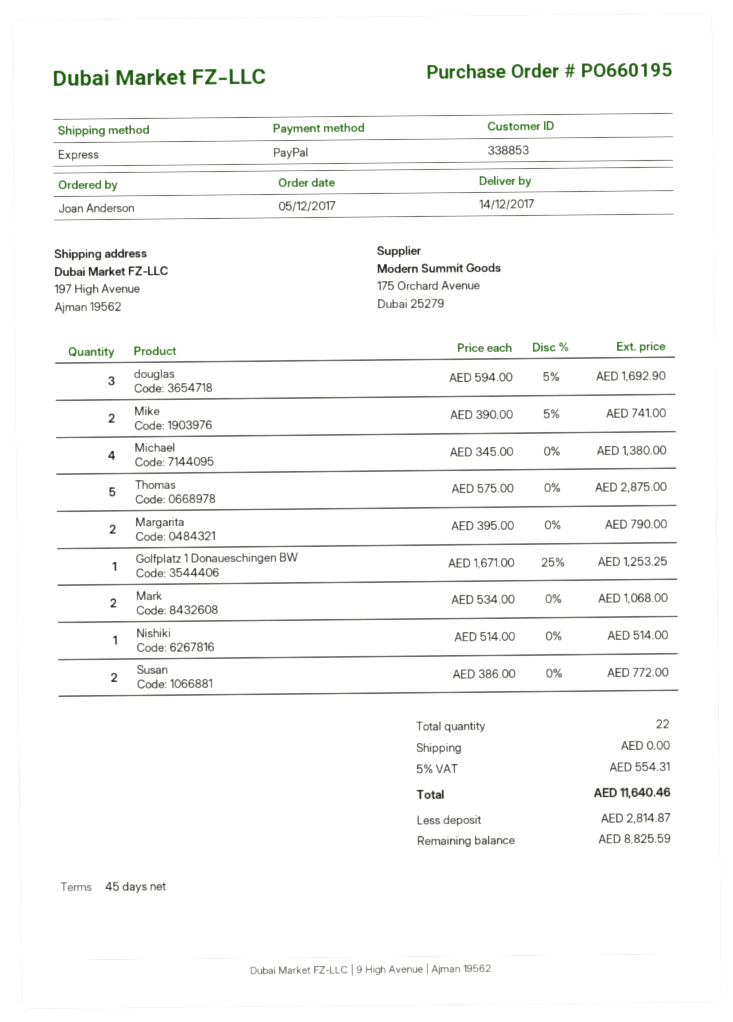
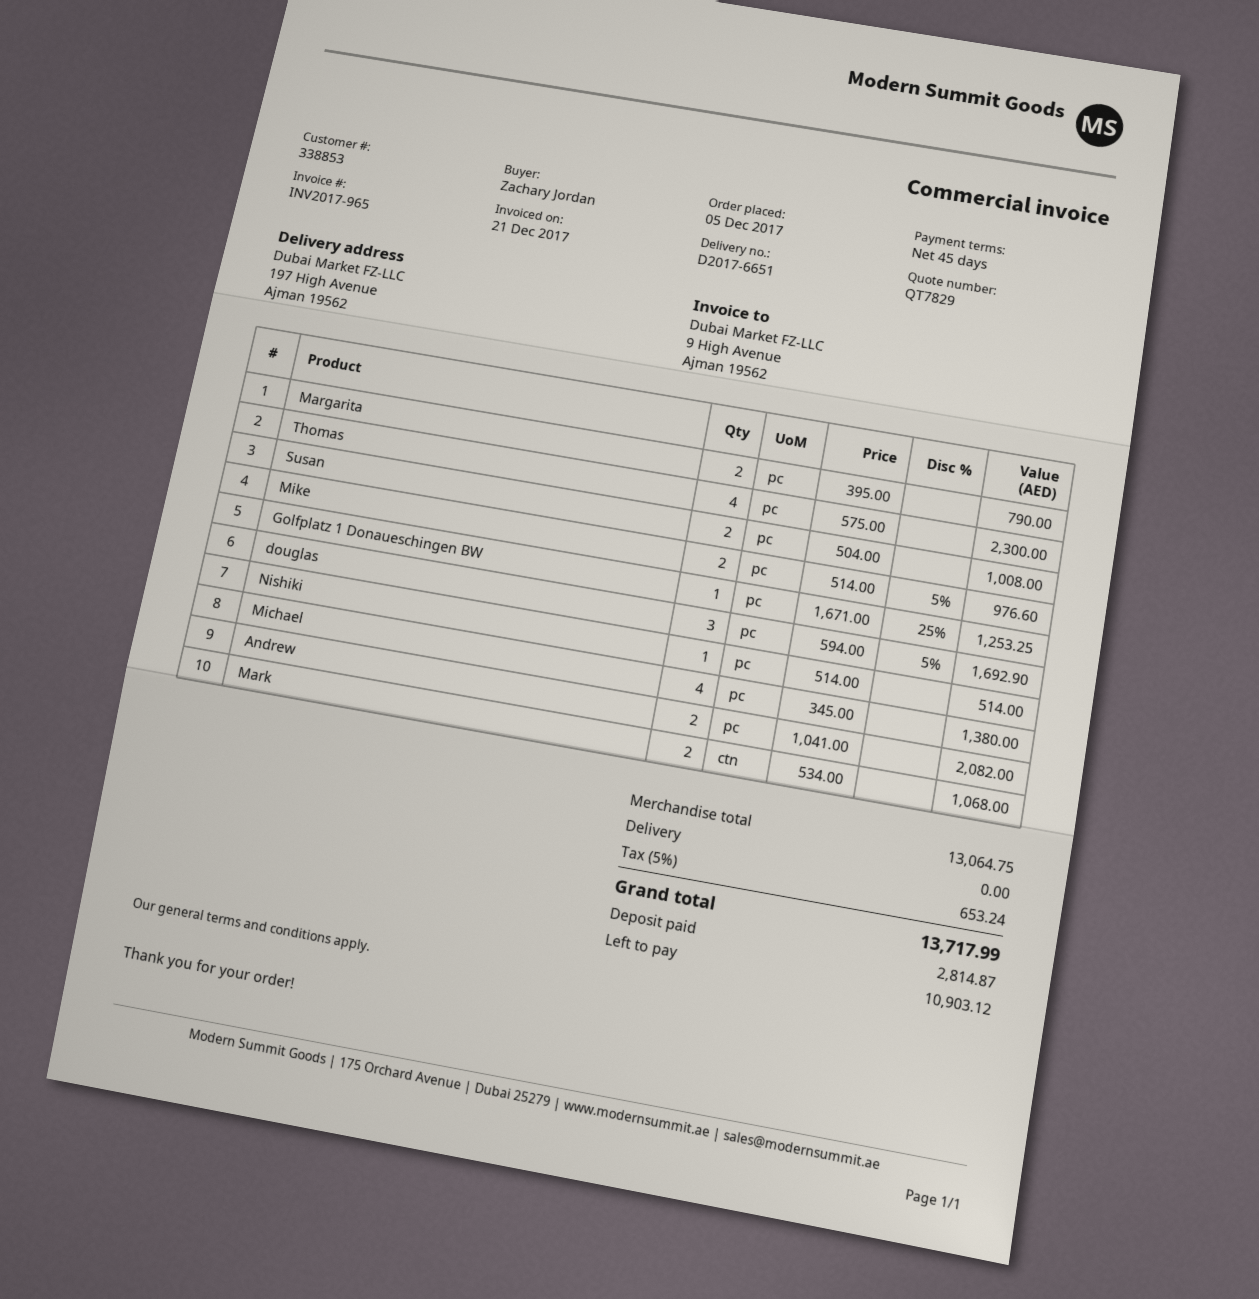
ordered by: Joan Anderson -> Zachary Jordan
Mike: 2 x 390.00 - 5% = 741.00 -> 2 x 514.00 - 5% = 976.60
Thomas: 5 x 575.00 = 2875.00 -> 4 x 575.00 = 2300.00
Susan: 2 x 386.00 = 772.00 -> 2 x 504.00 = 1008.00
Andrew: none -> 2 x 1041.00 = 2082.00
tax: 5% = 554.31 -> 5% = 653.24
total: 11640.46 -> 13717.99
balance: 8825.59 -> 10903.12

